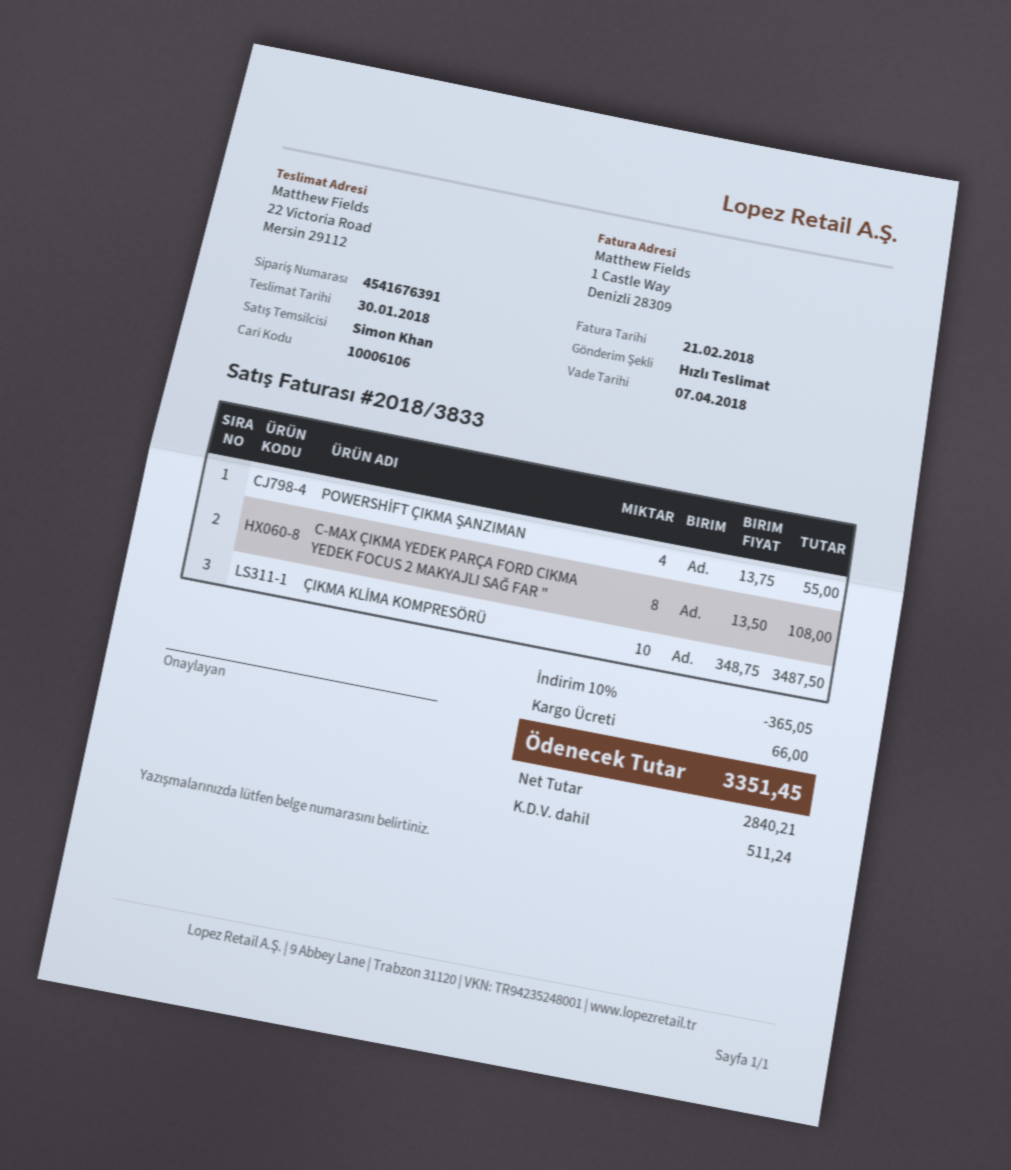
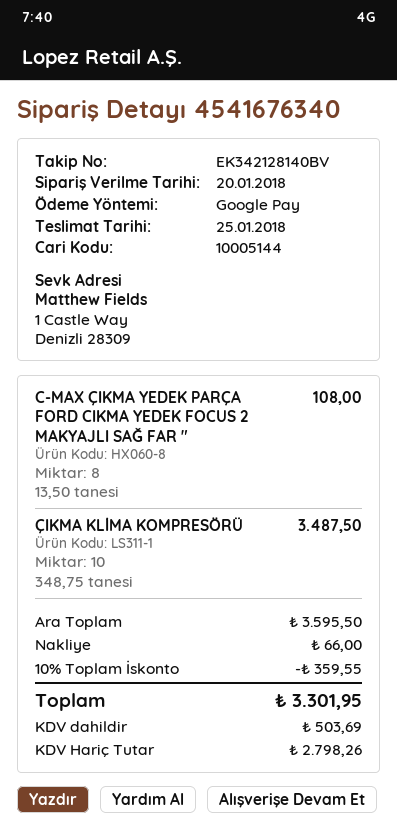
order number: 4541676391 -> 4541676340
delivery date: 2018-01-30 -> 2018-01-25
customer number: 10006106 -> 10005144
ship to: 22 Victoria Road, Mersin 29112 -> 1 Castle Way, Denizli 28309
POWERSHİFT ÇIKMA ŞANZIMAN: 4 x 13.75 = 55.00 -> none
discount: 10% = 365.05 -> 10% = 359.55
net: 2840.21 -> 2798.26
tax: 511.24 -> 503.69
total: 3351.45 -> 3301.95

